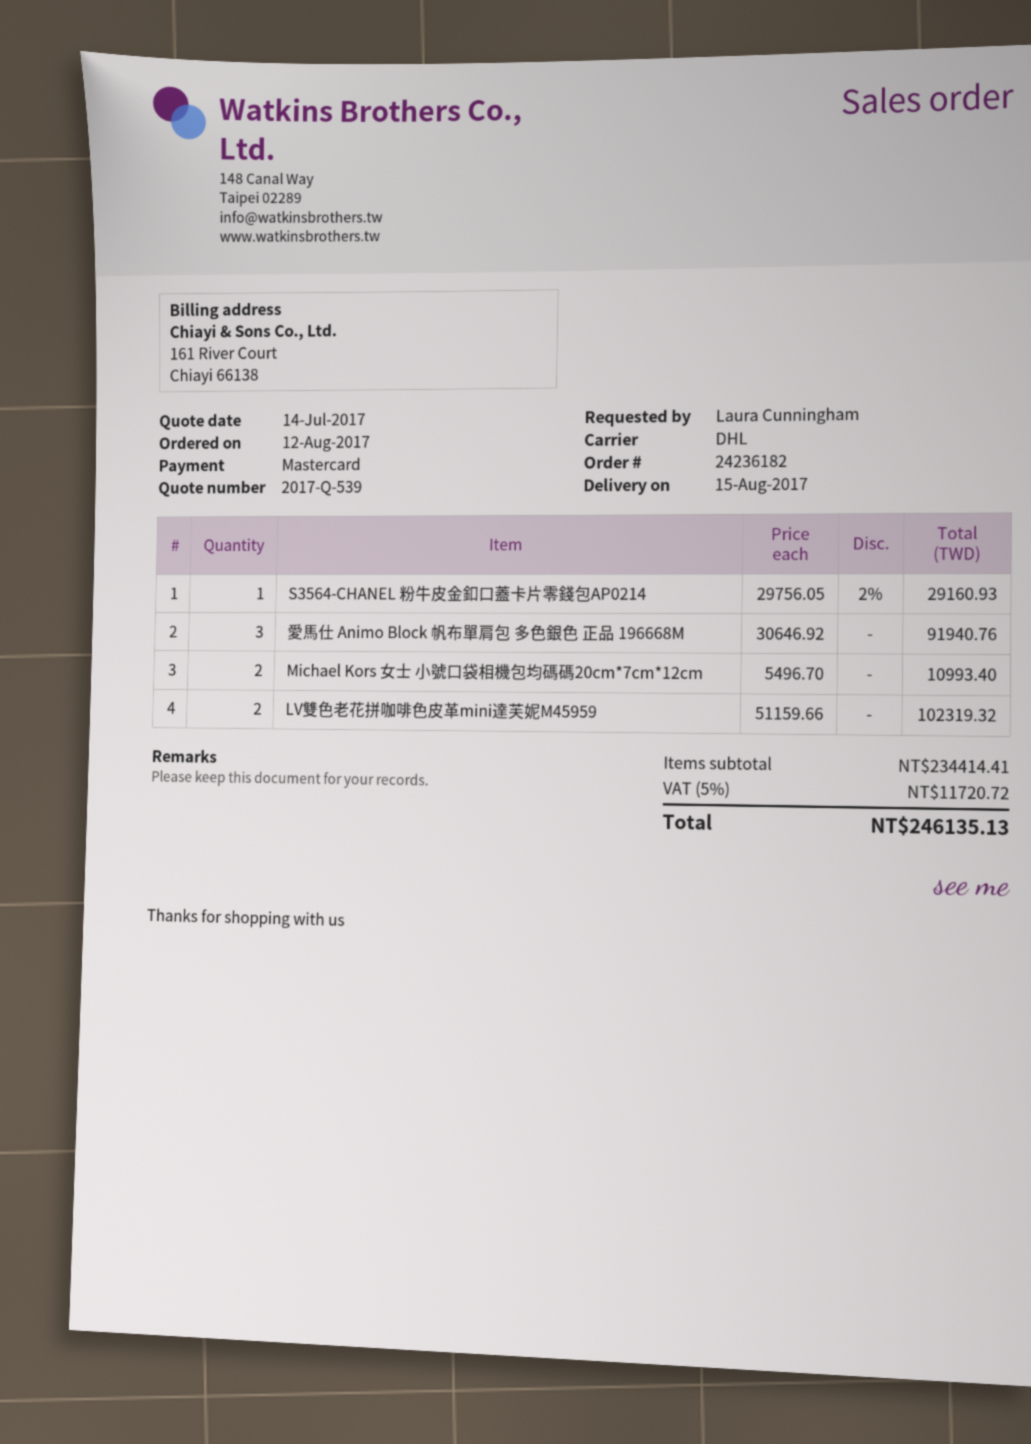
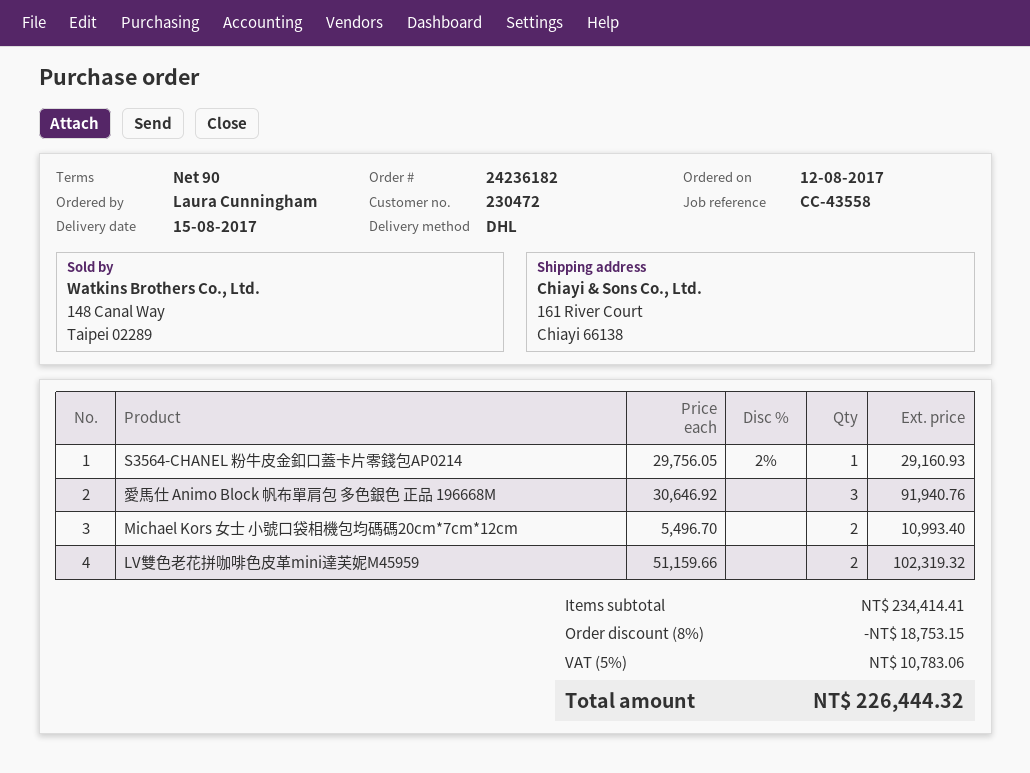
discount: none -> 8% = 18753.15
tax: 5% = 11720.72 -> 5% = 10783.06
total: 246135.13 -> 226444.32

